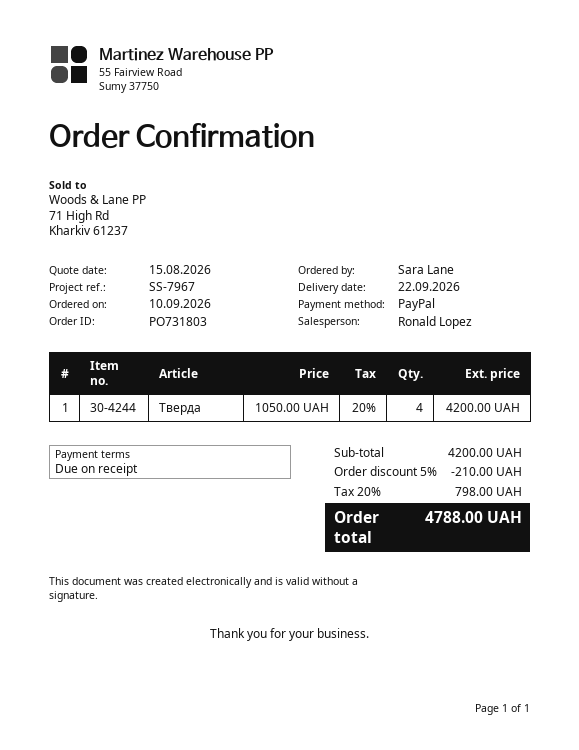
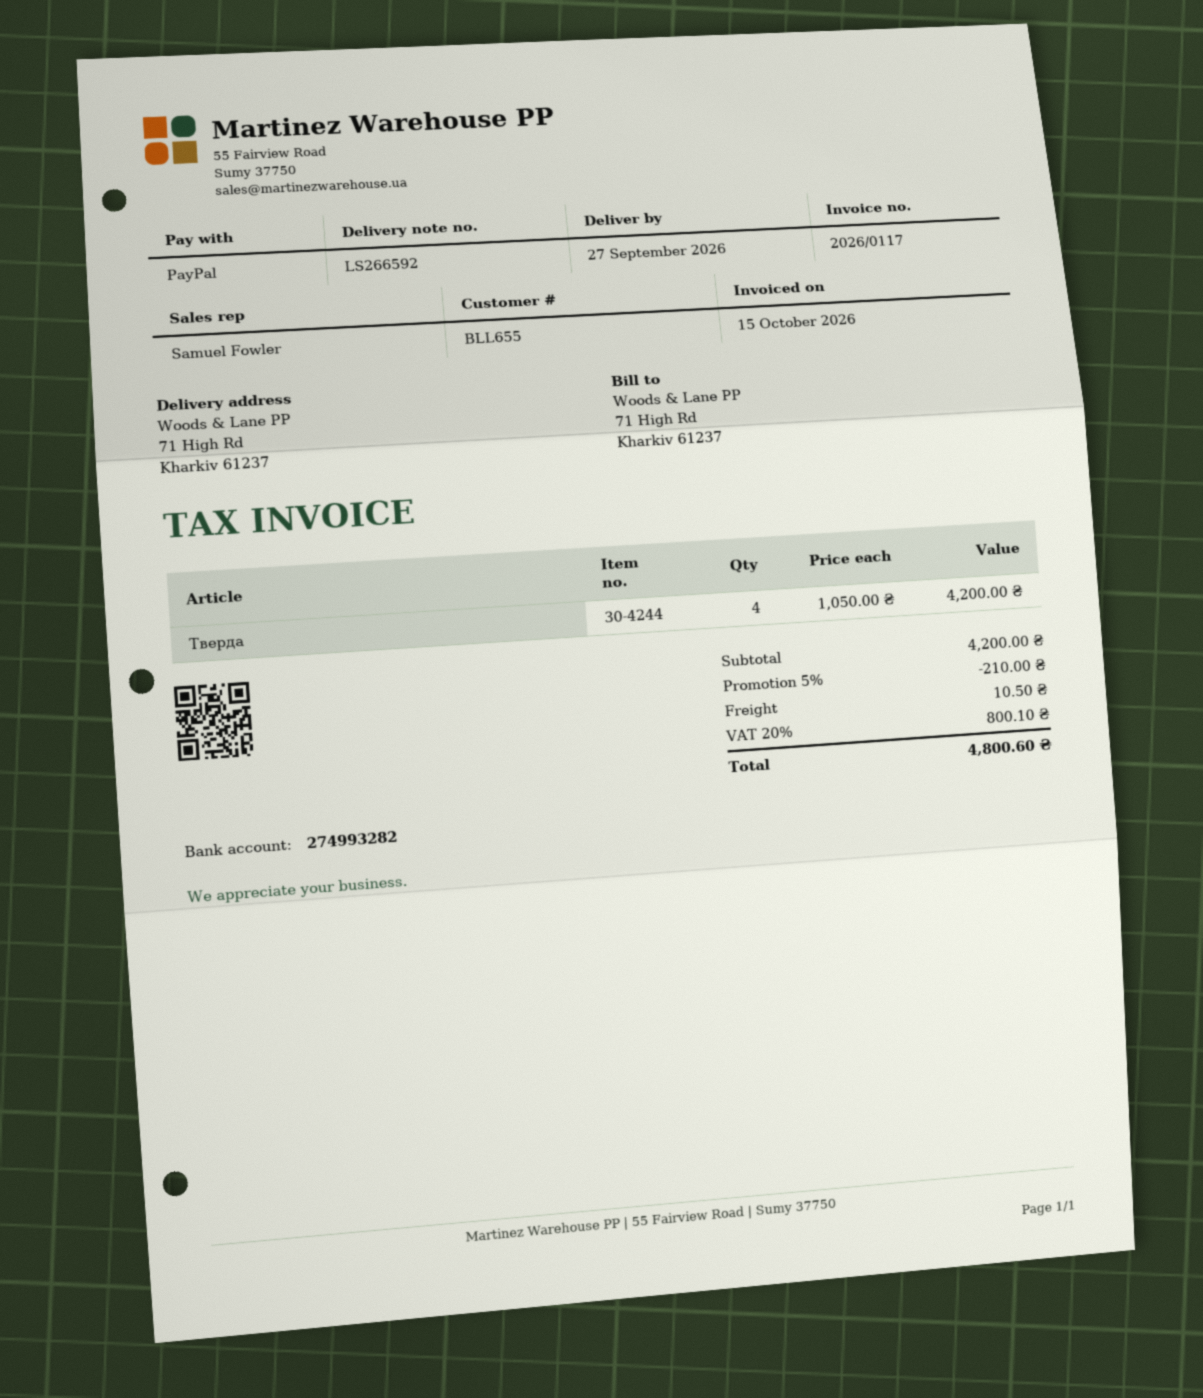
delivery date: 2026-09-22 -> 2026-09-27
sales rep: Ronald Lopez -> Samuel Fowler
shipping: none -> 10.50
tax: 20% = 798.00 -> 20% = 800.10
total: 4788.00 -> 4800.60

